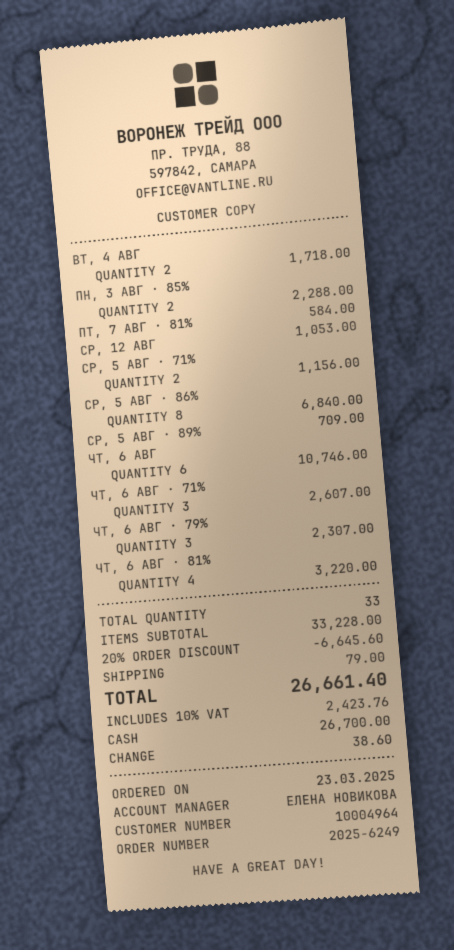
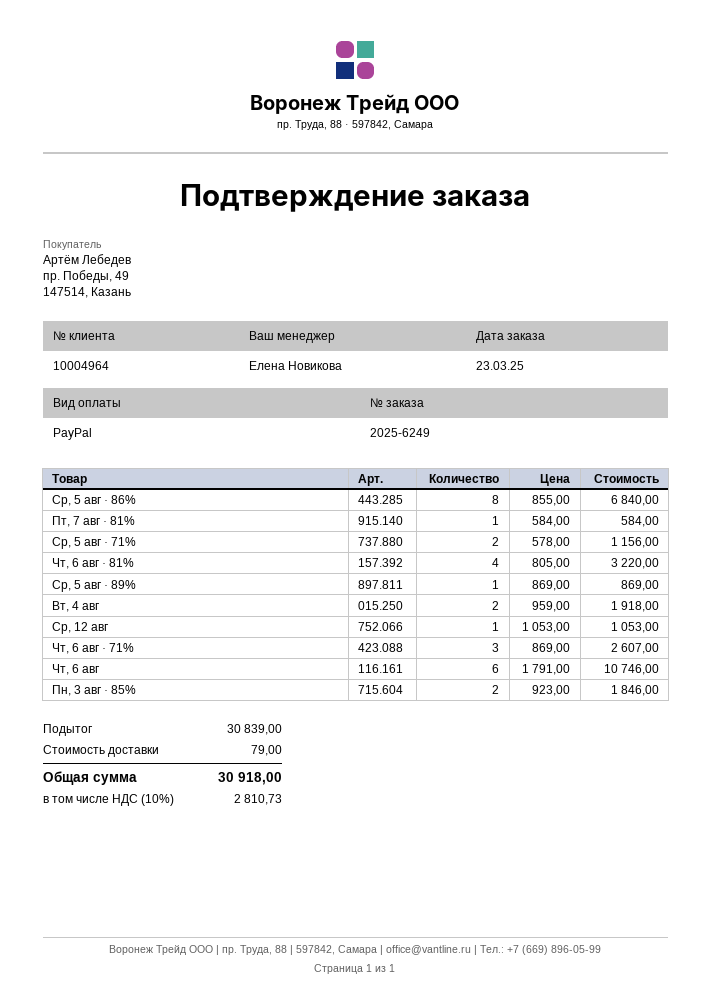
payment method: cash -> PayPal
ВТ, 4 АВГ: 2 for 1718.00 -> 2 for 1918.00
ПН, 3 АВГ · 85%: 2 for 2288.00 -> 2 for 1846.00
СР, 5 АВГ · 89%: 1 for 709.00 -> 1 for 869.00
ЧТ, 6 АВГ · 79%: 3 for 2307.00 -> none
subtotal: 33228.00 -> 30839.00
discount: 20% = 6645.60 -> none
tax: 10% = 2423.76 -> 10% = 2810.73
total: 26661.40 -> 30918.00

